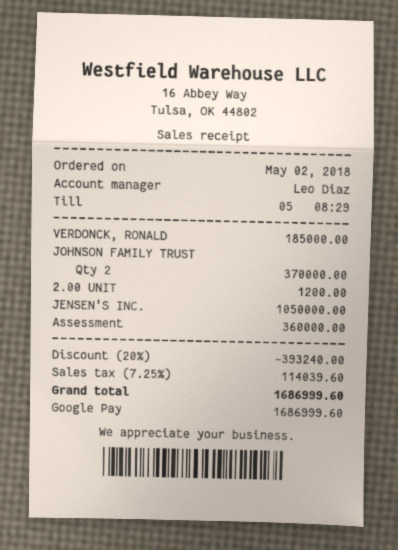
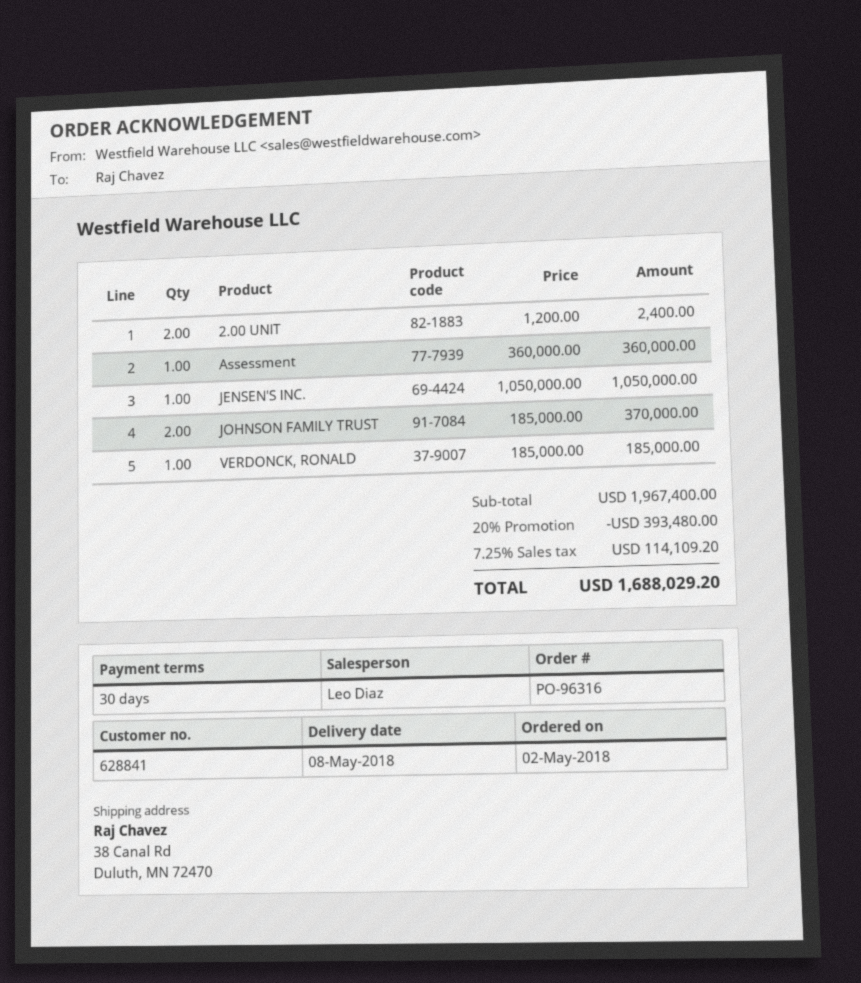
2.00 UNIT: 1 for 1200.00 -> 2 for 2400.00
discount: 20% = 393240.00 -> 20% = 393480.00
tax: 7.25% = 114039.60 -> 7.25% = 114109.20
total: 1686999.60 -> 1688029.20

